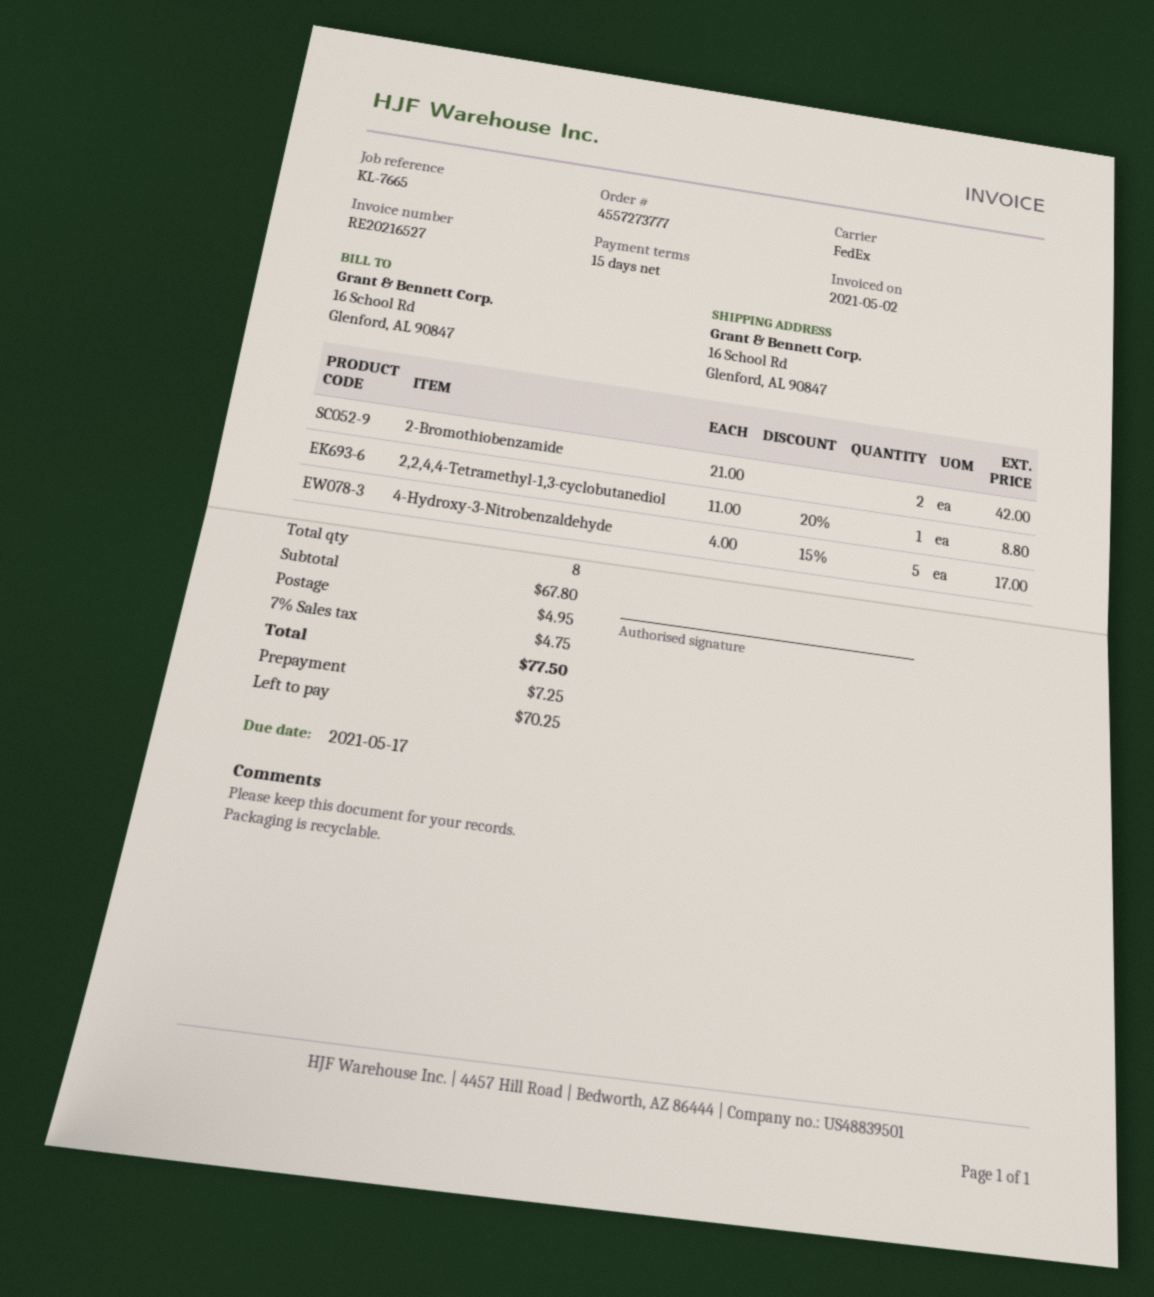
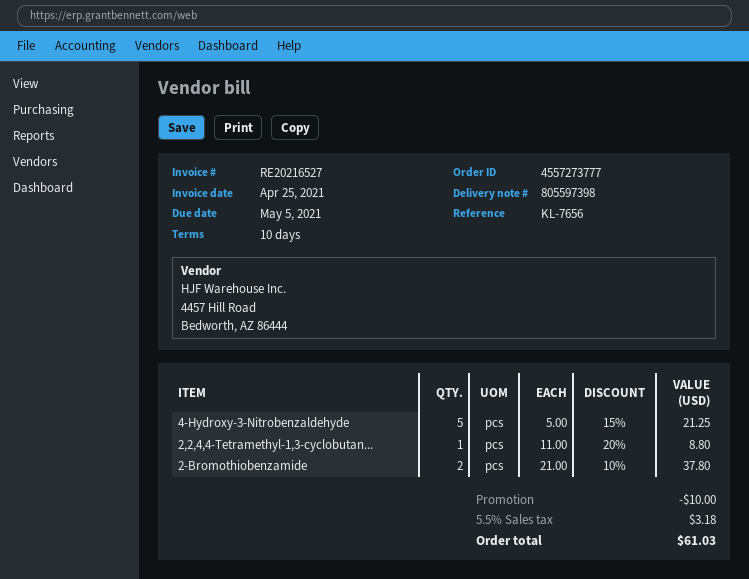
invoice date: 2021-05-02 -> 2021-04-25
payment terms: 15 days -> 10 days
due date: 2021-05-17 -> 2021-05-05
reference: KL-7665 -> KL-7656
2-Bromothiobenzamide: 2 x 21.00 = 42.00 -> 2 x 21.00 - 10% = 37.80
4-Hydroxy-3-Nitrobenzaldehyde: 5 x 4.00 - 15% = 17.00 -> 5 x 5.00 - 15% = 21.25
discount: none -> 10.00
shipping: 4.95 -> none
tax: 7% = 4.75 -> 5.5% = 3.18
total: 77.50 -> 61.03

